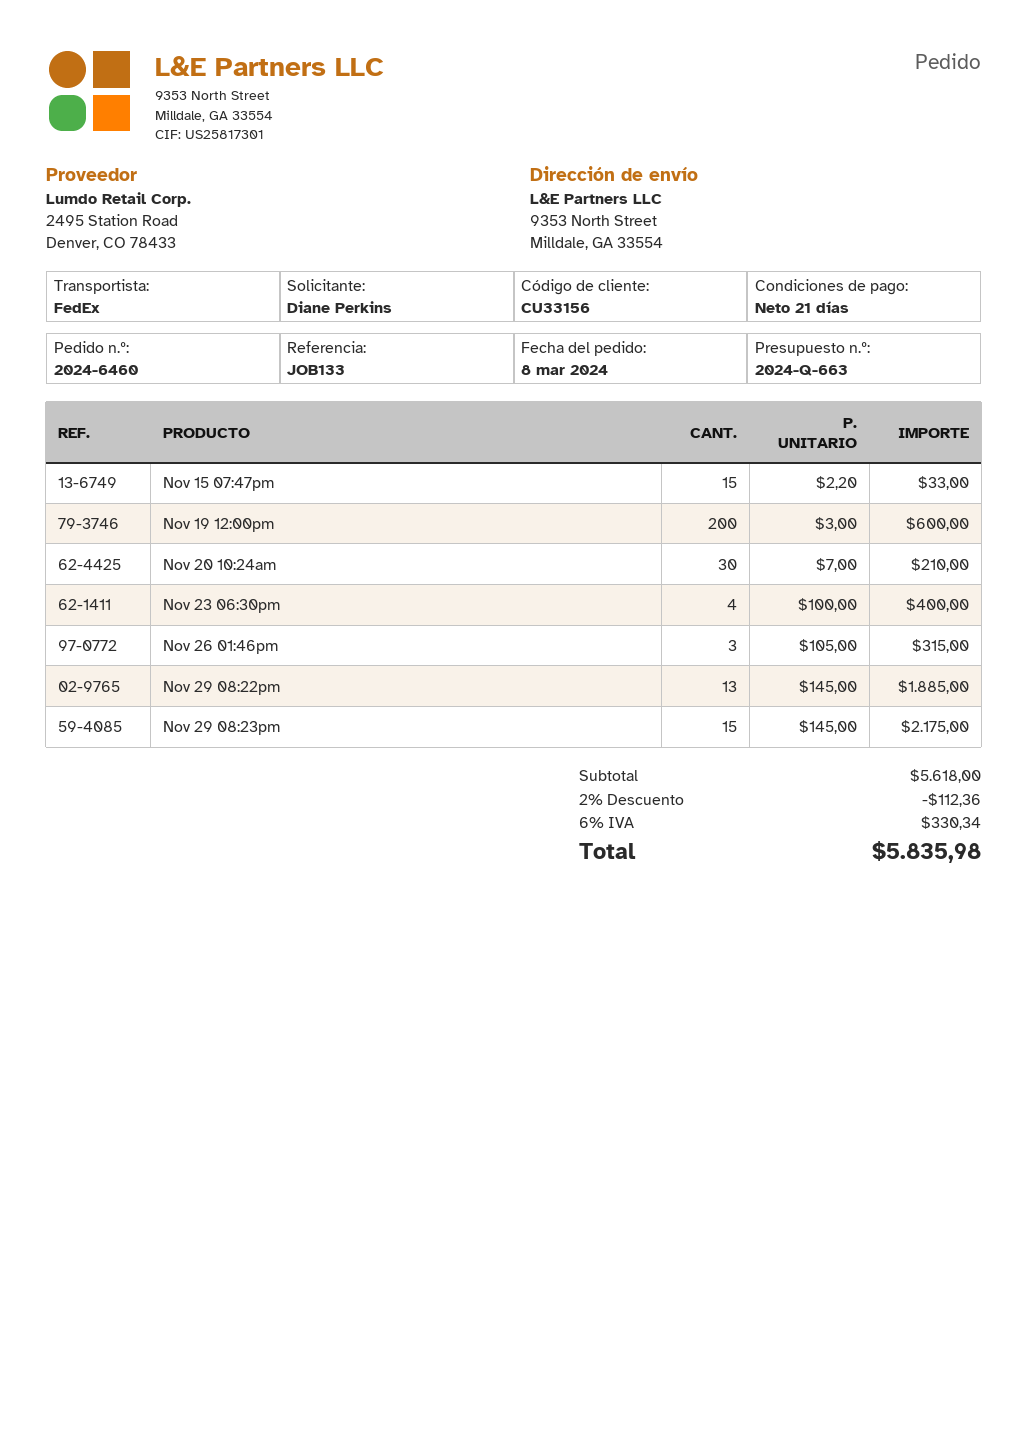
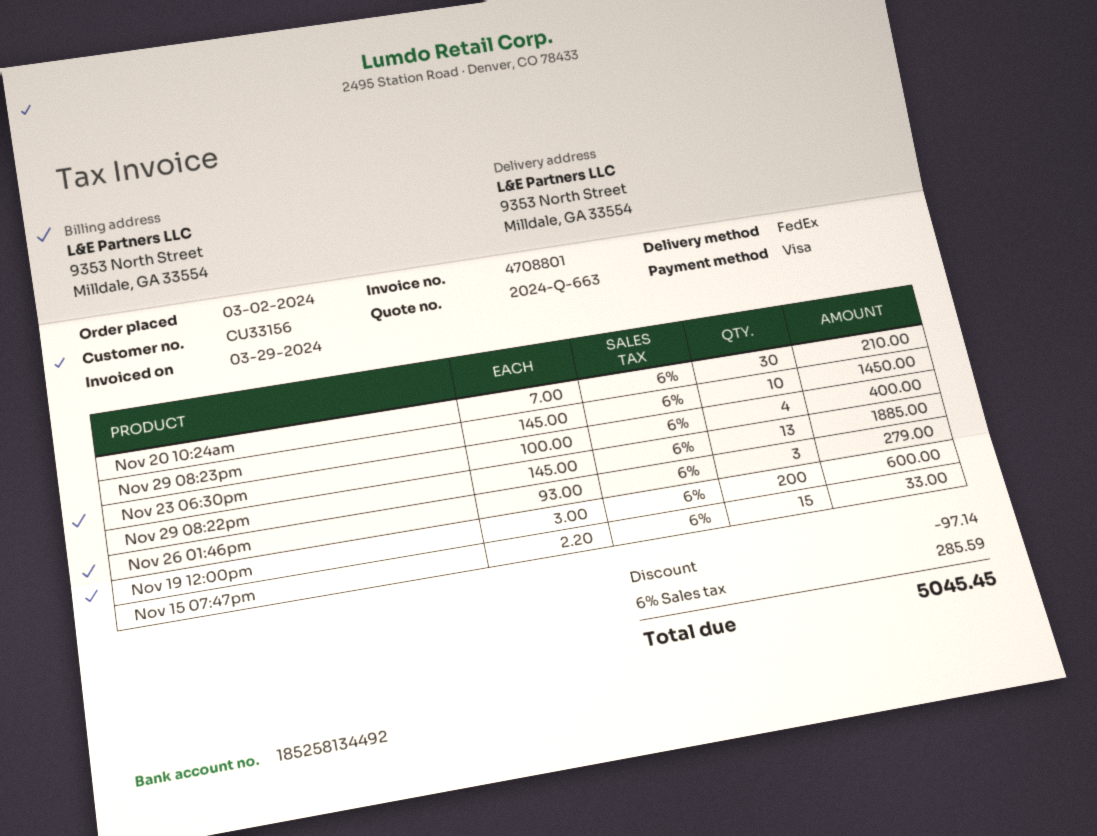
order date: 2024-03-08 -> 2024-03-02
Nov 26 01:46pm: 3 x 105.00 = 315.00 -> 3 x 93.00 = 279.00
Nov 29 08:23pm: 15 x 145.00 = 2175.00 -> 10 x 145.00 = 1450.00
discount: 112.36 -> 97.14
tax: 6% = 330.34 -> 6% = 285.59
total: 5835.98 -> 5045.45

